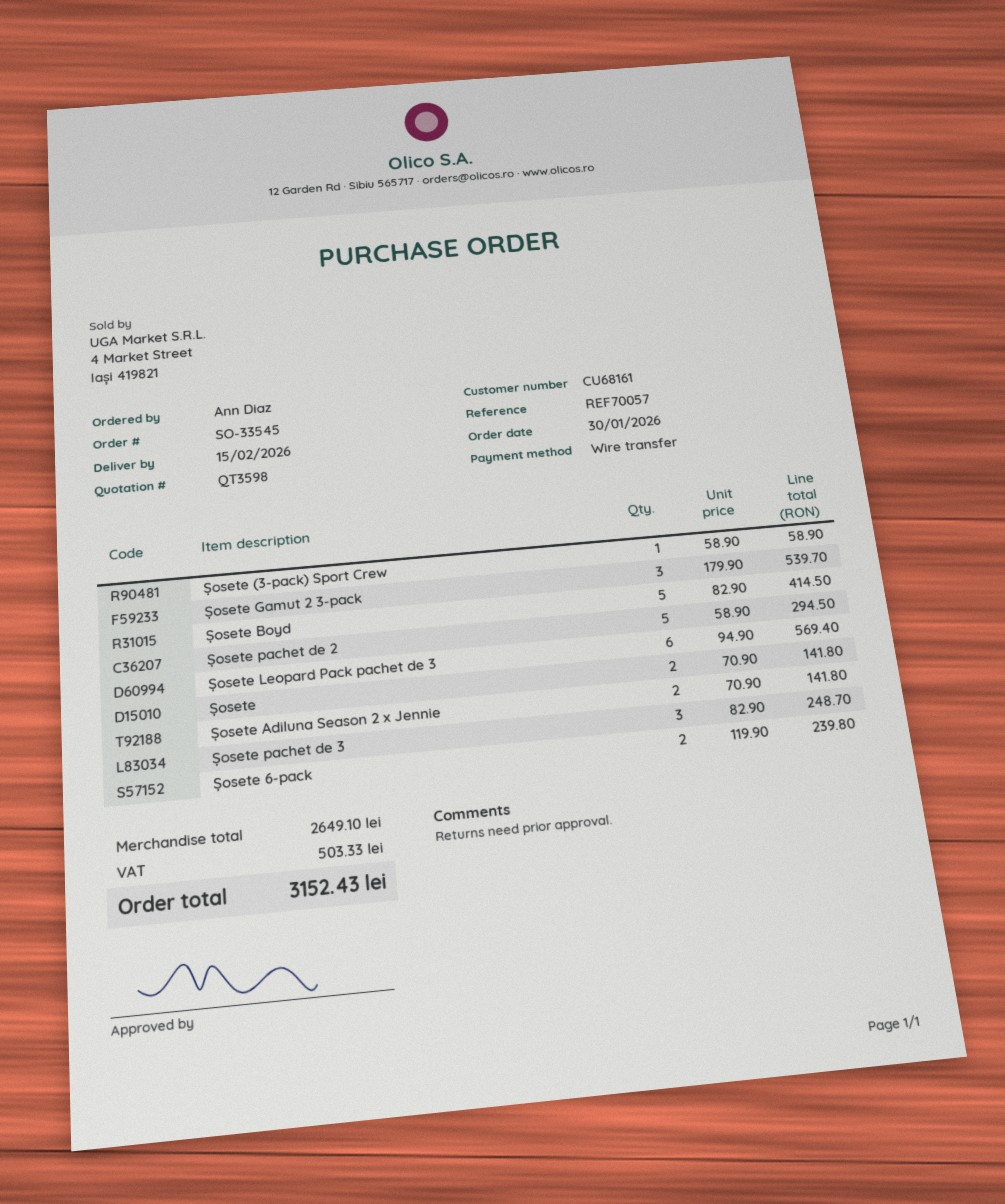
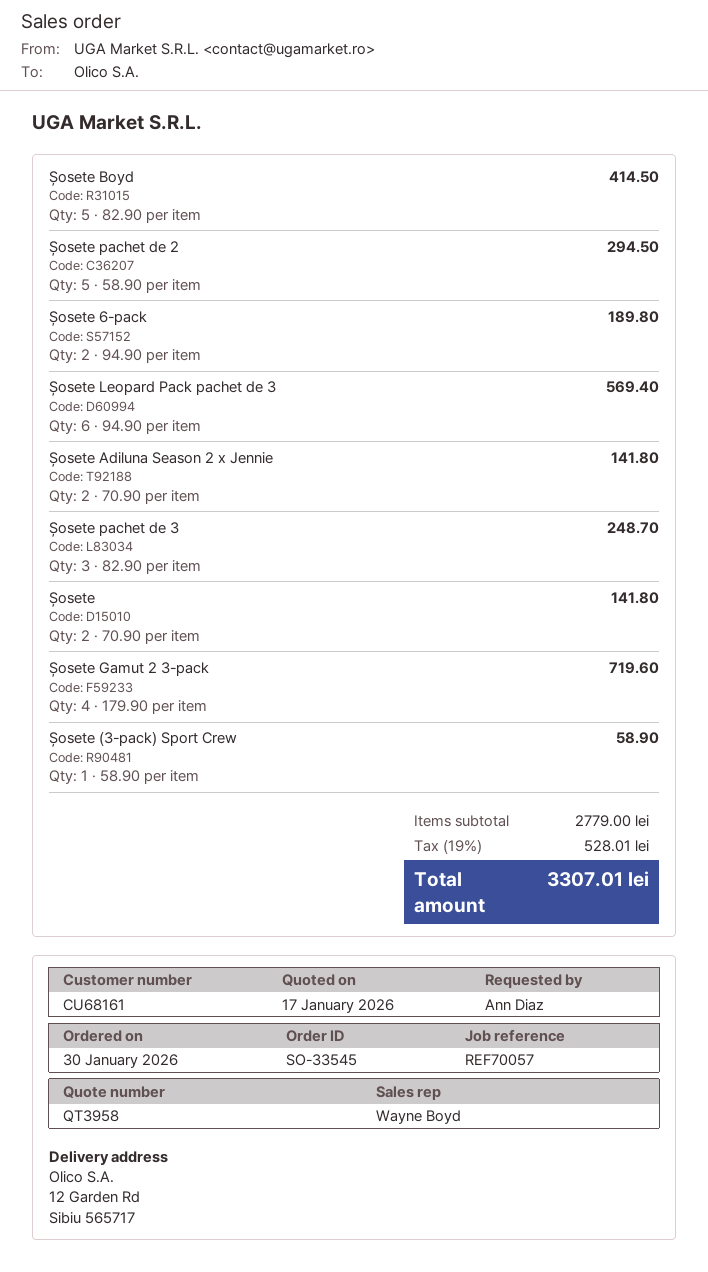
quote number: QT3598 -> QT3958
Șosete Gamut 2 3-pack: 3 x 179.90 = 539.70 -> 4 x 179.90 = 719.60
Șosete 6-pack: 2 x 119.90 = 239.80 -> 2 x 94.90 = 189.80
subtotal: 2649.10 -> 2779.00
tax: 503.33 -> 528.01
total: 3152.43 -> 3307.01

